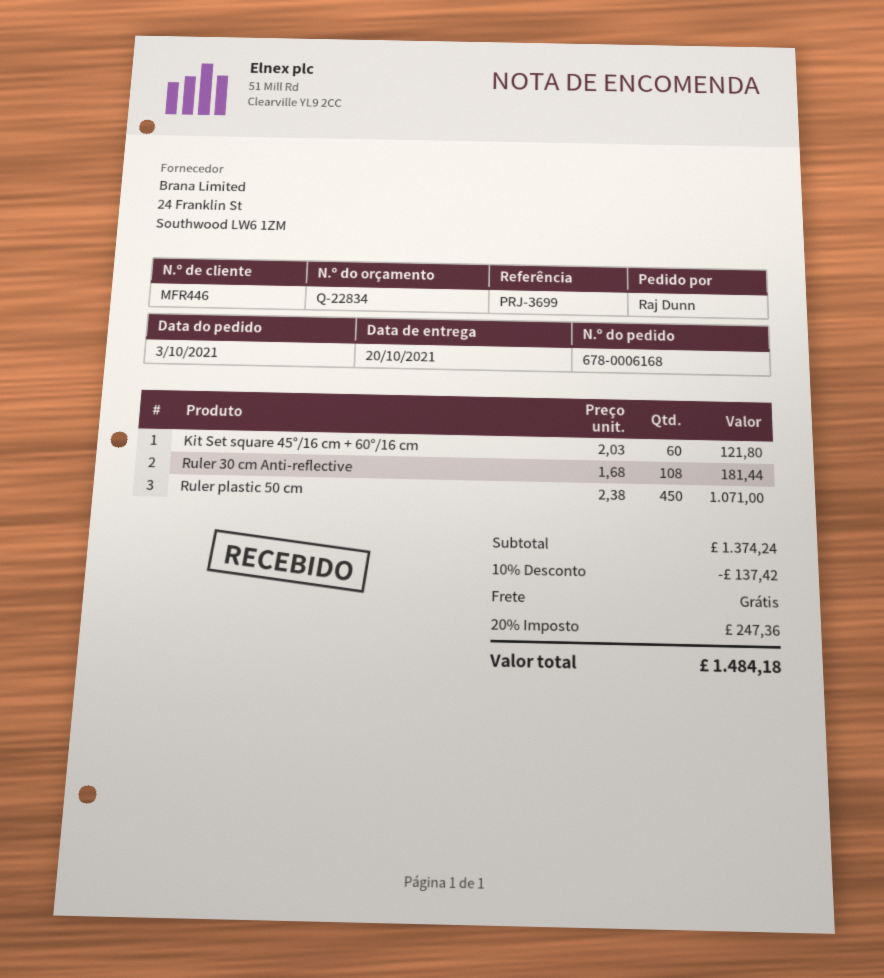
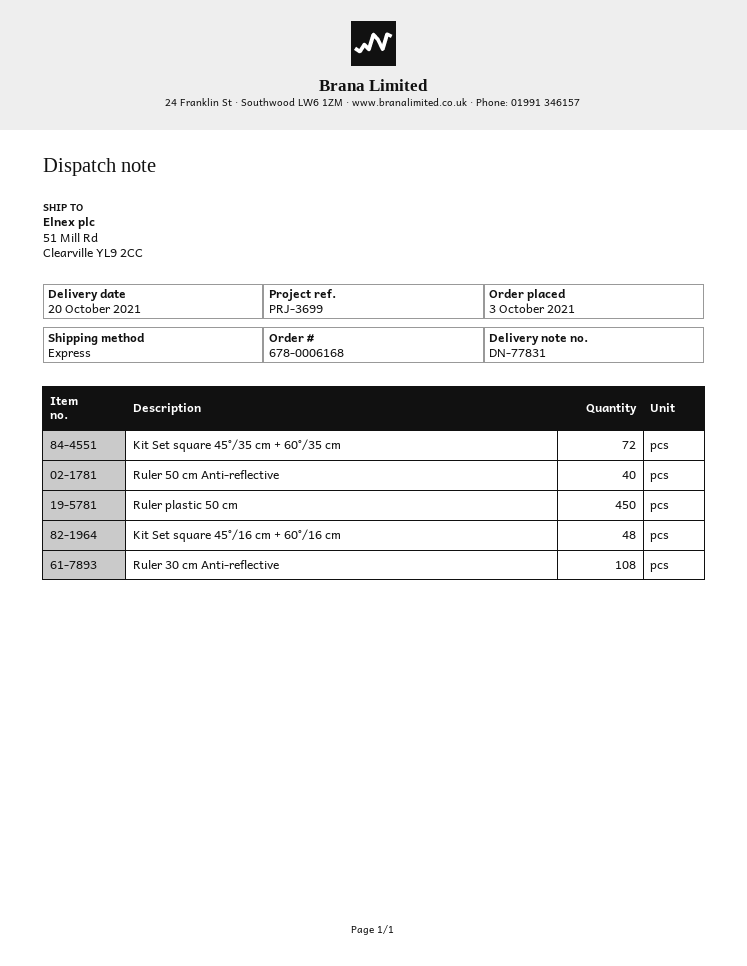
Kit Set square 45°/16 cm + 60°/16 cm: 60 -> 48
Kit Set square 45°/35 cm + 60°/35 cm: none -> 72
Ruler 50 cm Anti-reflective: none -> 40

